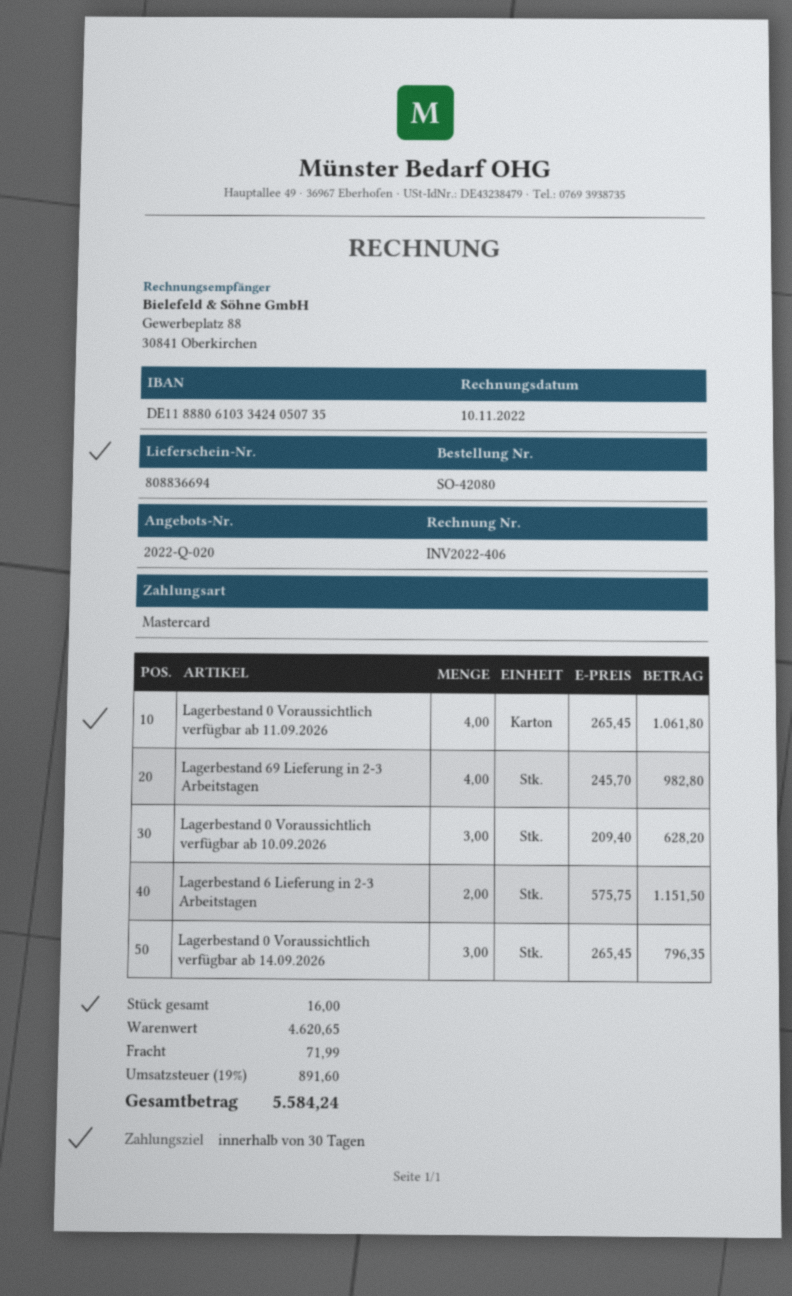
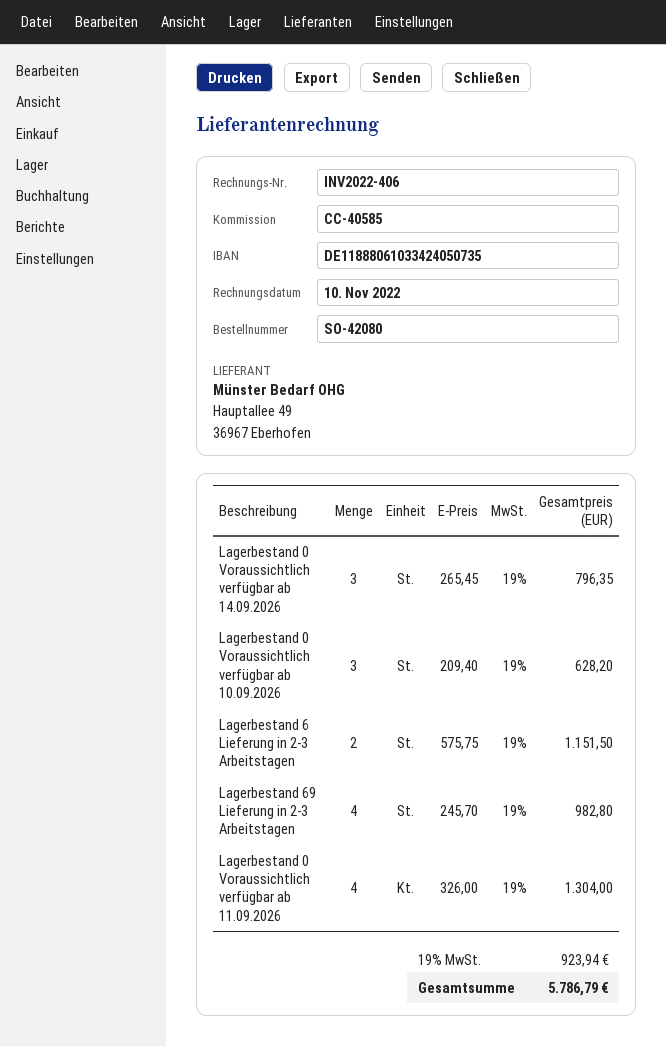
Lagerbestand 0 Voraussichtlich verfügbar ab 11.09.2026: 4 x 265.45 = 1061.80 -> 4 x 326.00 = 1304.00
shipping: 71.99 -> none
tax: 19% = 891.60 -> 19% = 923.94
total: 5584.24 -> 5786.79

